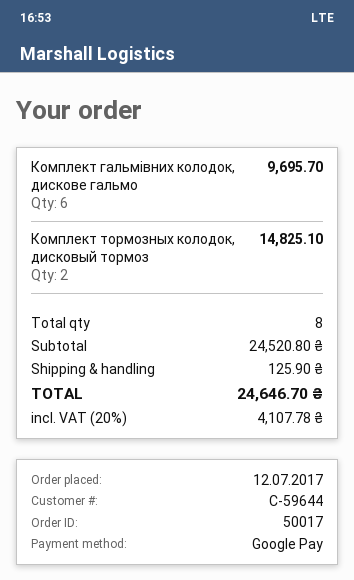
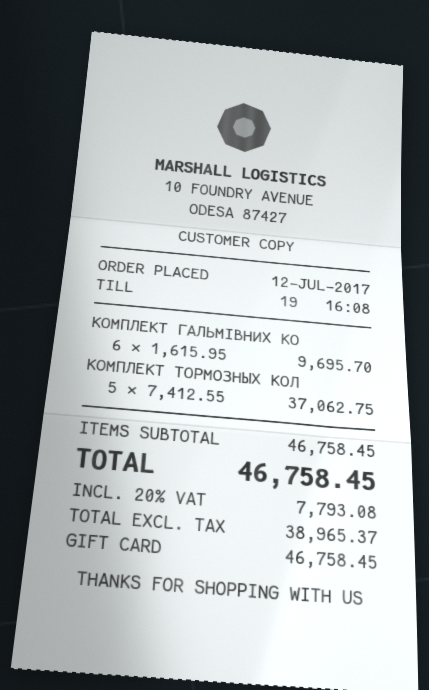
payment method: Google Pay -> gift card
Комплект тормозных колодок, дисковый тормоз: 2 for 14825.10 -> 5 for 37062.75
subtotal: 24520.80 -> 46758.45
shipping: 125.90 -> none
tax: 20% = 4107.78 -> 20% = 7793.08
total: 24646.70 -> 46758.45

